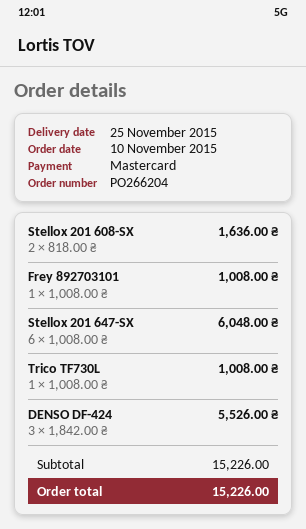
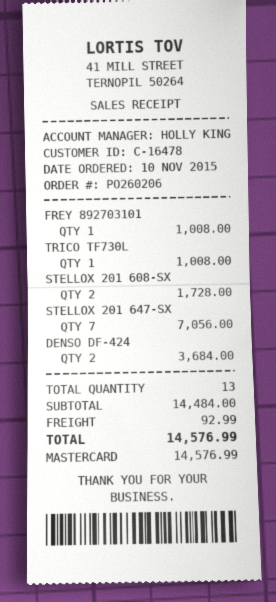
order number: PO266204 -> PO260206
Stellox 201 608-SX: 2 for 1636.00 -> 2 for 1728.00
Stellox 201 647-SX: 6 for 6048.00 -> 7 for 7056.00
DENSO DF-424: 3 for 5526.00 -> 2 for 3684.00
subtotal: 15226.00 -> 14484.00
shipping: none -> 92.99
total: 15226.00 -> 14576.99

